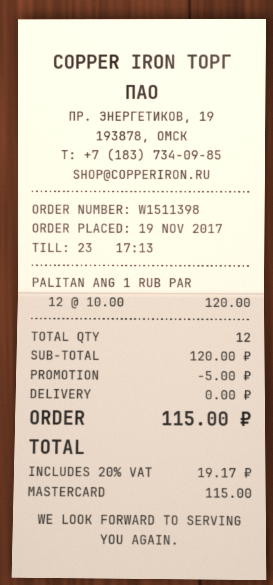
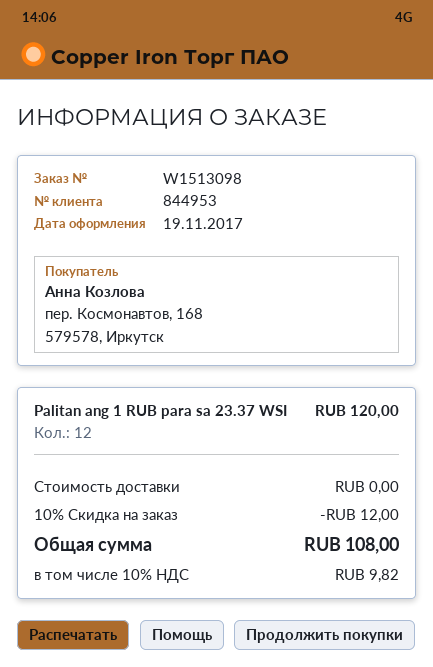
order number: W1511398 -> W1513098
discount: 5.00 -> 12.00
tax: 20% = 19.17 -> 10% = 9.82
total: 115.00 -> 108.00

